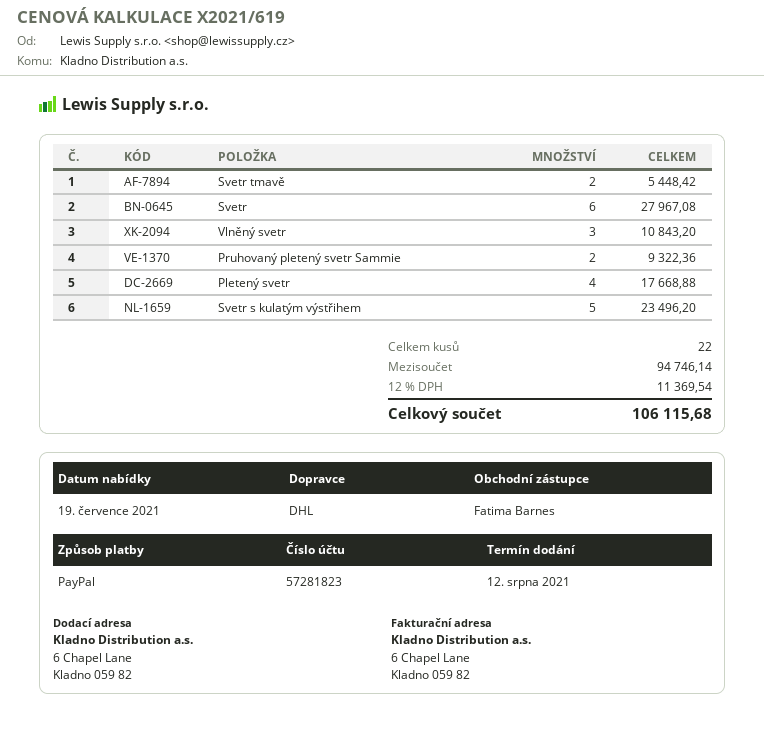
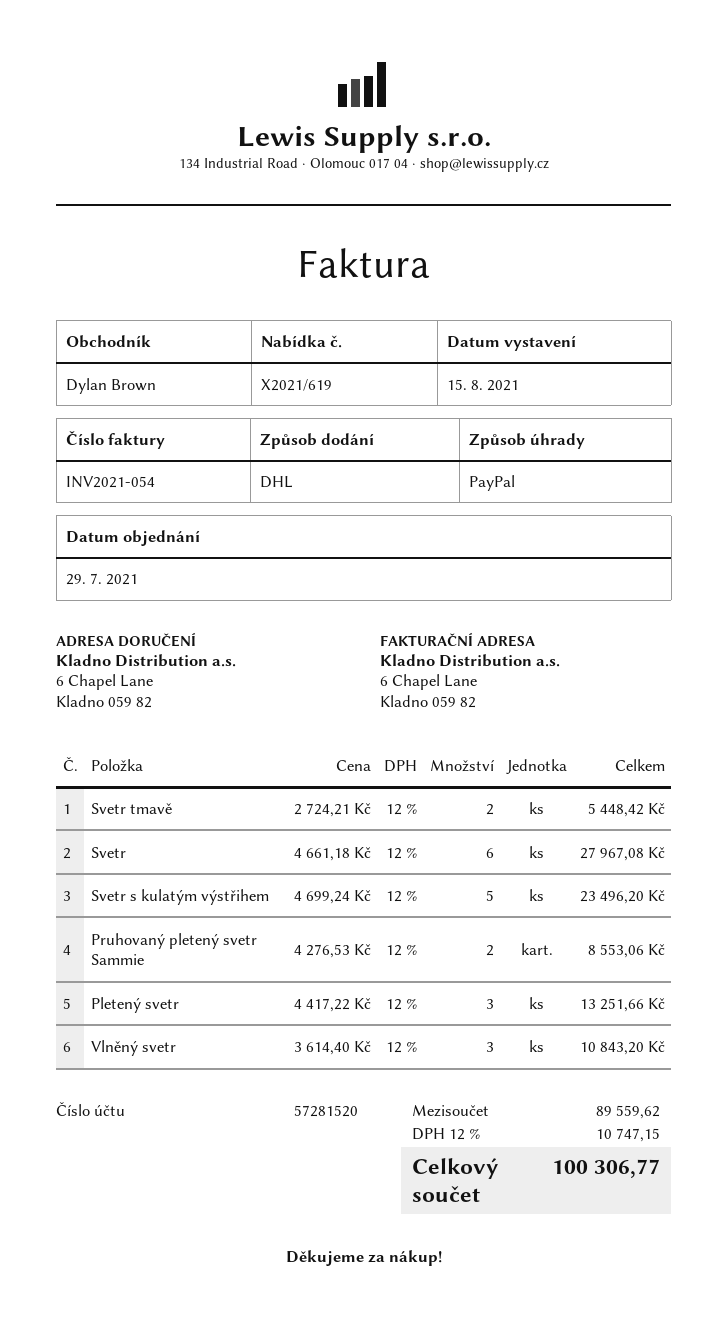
sales rep: Fatima Barnes -> Dylan Brown
bank account: 57281823 -> 57281520
Pruhovaný pletený svetr Sammie: 2 for 9322.36 -> 2 for 8553.06
Pletený svetr: 4 for 17668.88 -> 3 for 13251.66
subtotal: 94746.14 -> 89559.62
tax: 12% = 11369.54 -> 12% = 10747.15
total: 106115.68 -> 100306.77

